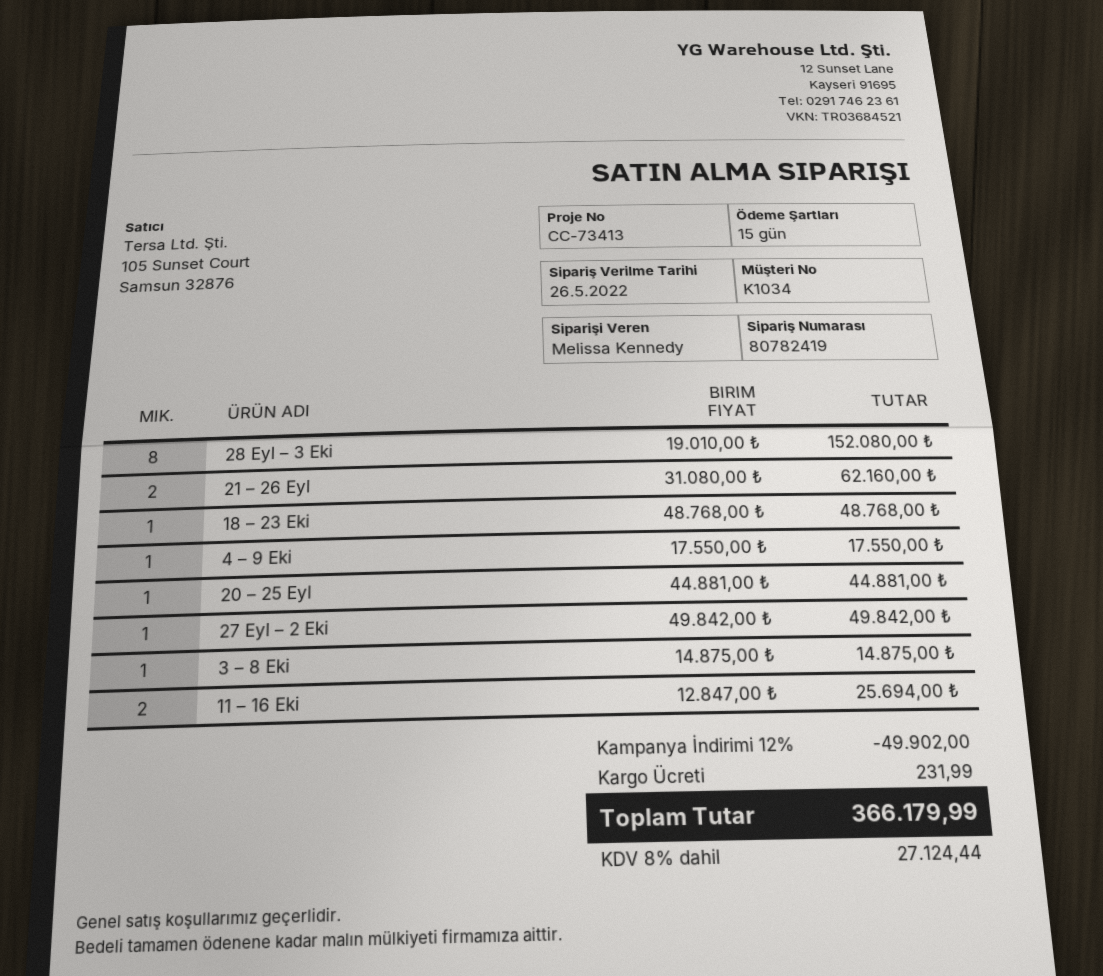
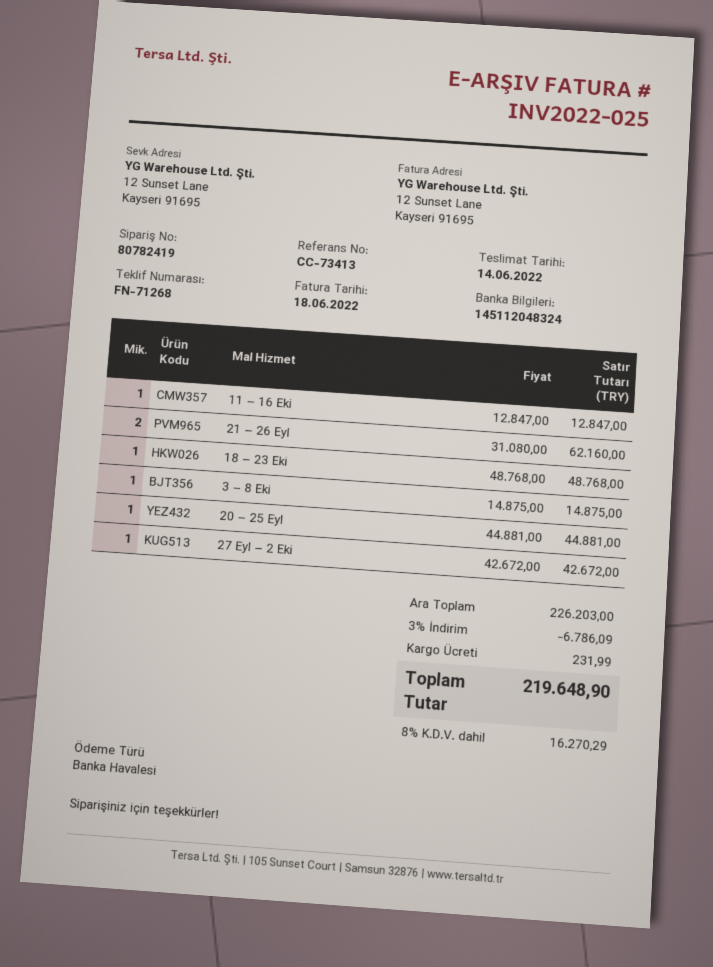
28 Eyl – 3 Eki: 8 x 19010.00 = 152080.00 -> none
4 – 9 Eki: 1 x 17550.00 = 17550.00 -> none
27 Eyl – 2 Eki: 1 x 49842.00 = 49842.00 -> 1 x 42672.00 = 42672.00
11 – 16 Eki: 2 x 12847.00 = 25694.00 -> 1 x 12847.00 = 12847.00
discount: 12% = 49902.00 -> 3% = 6786.09
tax: 8% = 27124.44 -> 8% = 16270.29
total: 366179.99 -> 219648.90

